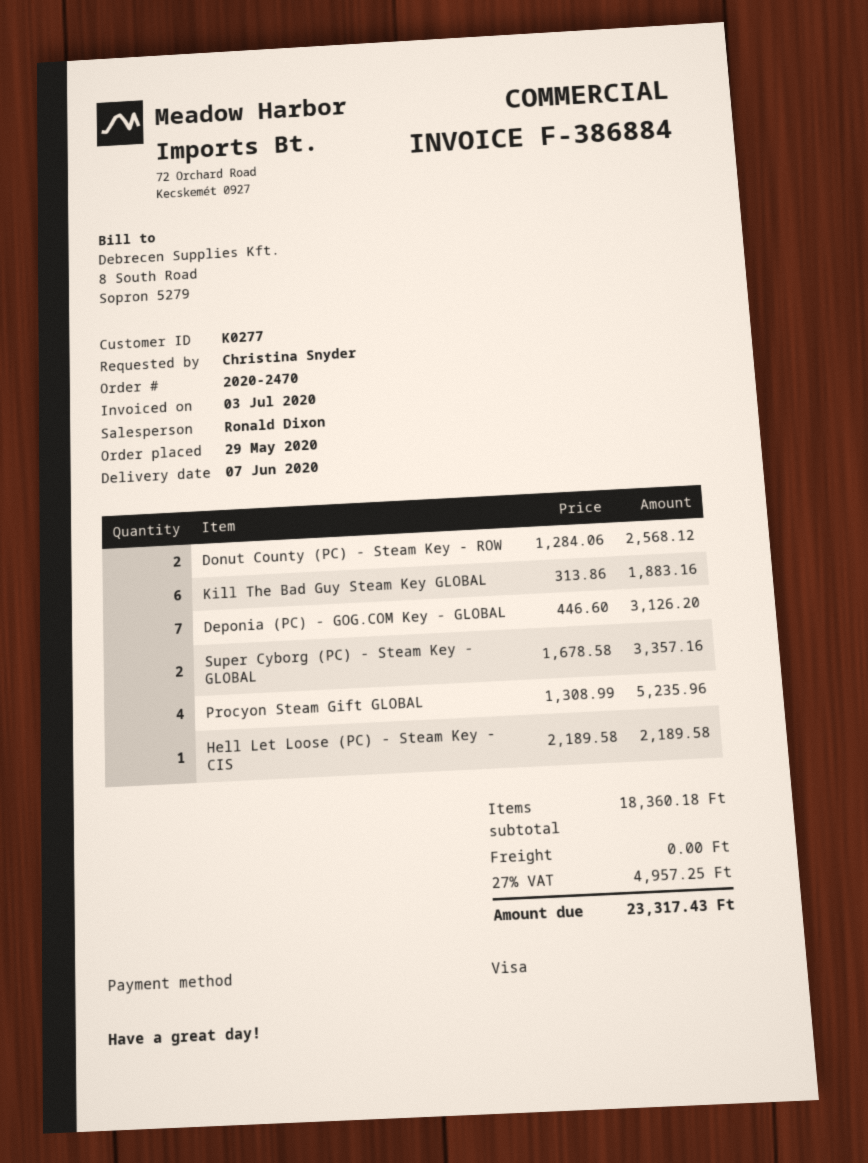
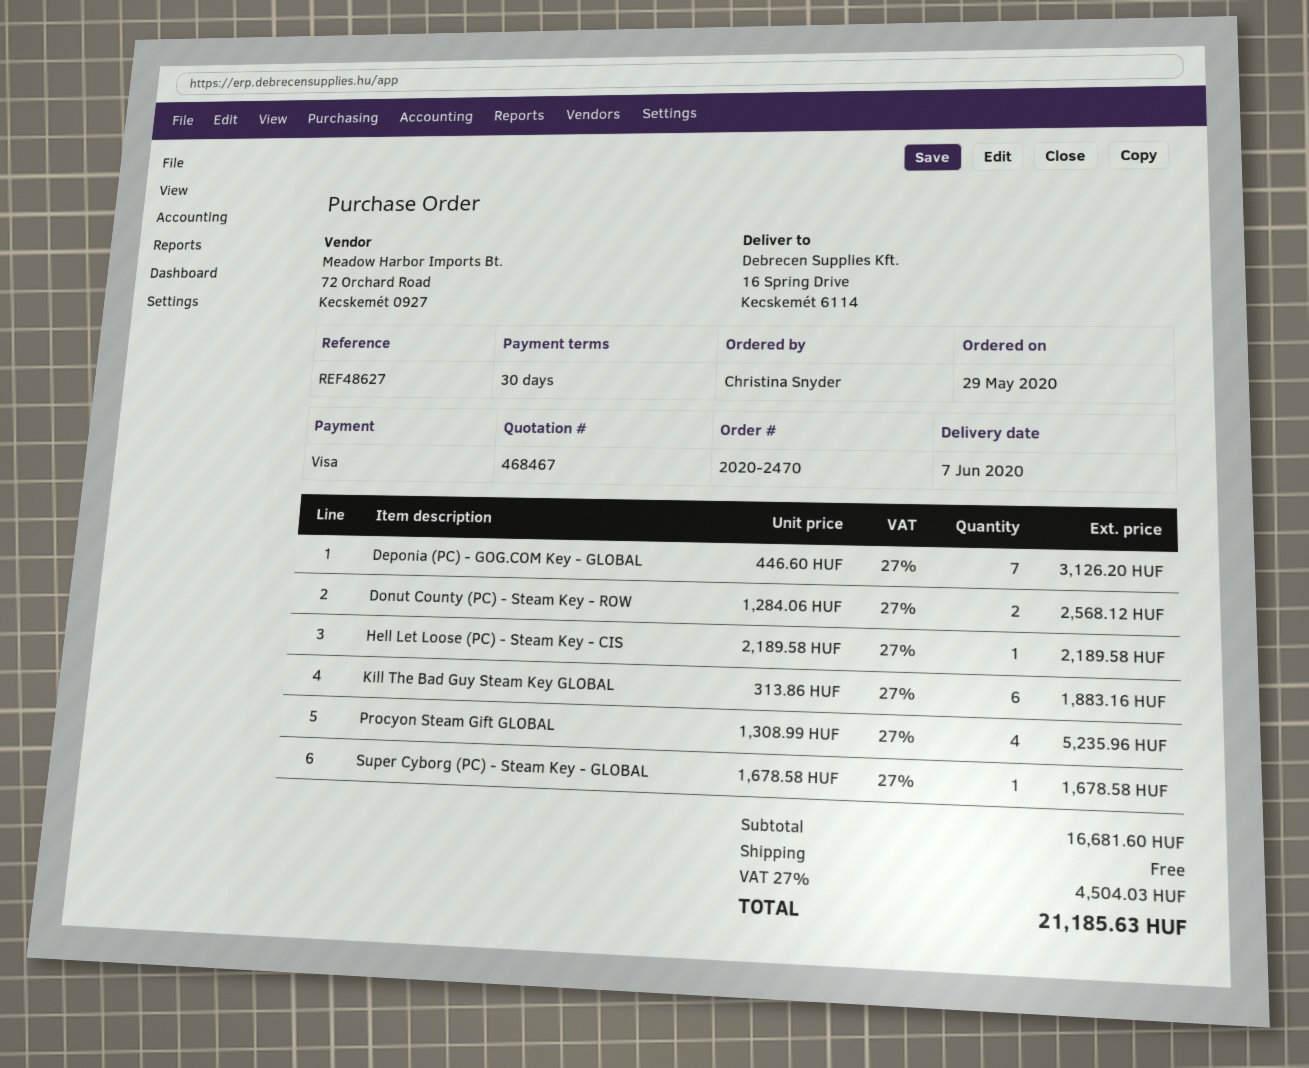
Super Cyborg (PC) - Steam Key - GLOBAL: 2 x 1678.58 = 3357.16 -> 1 x 1678.58 = 1678.58
subtotal: 18360.18 -> 16681.60
tax: 27% = 4957.25 -> 27% = 4504.03
total: 23317.43 -> 21185.63

